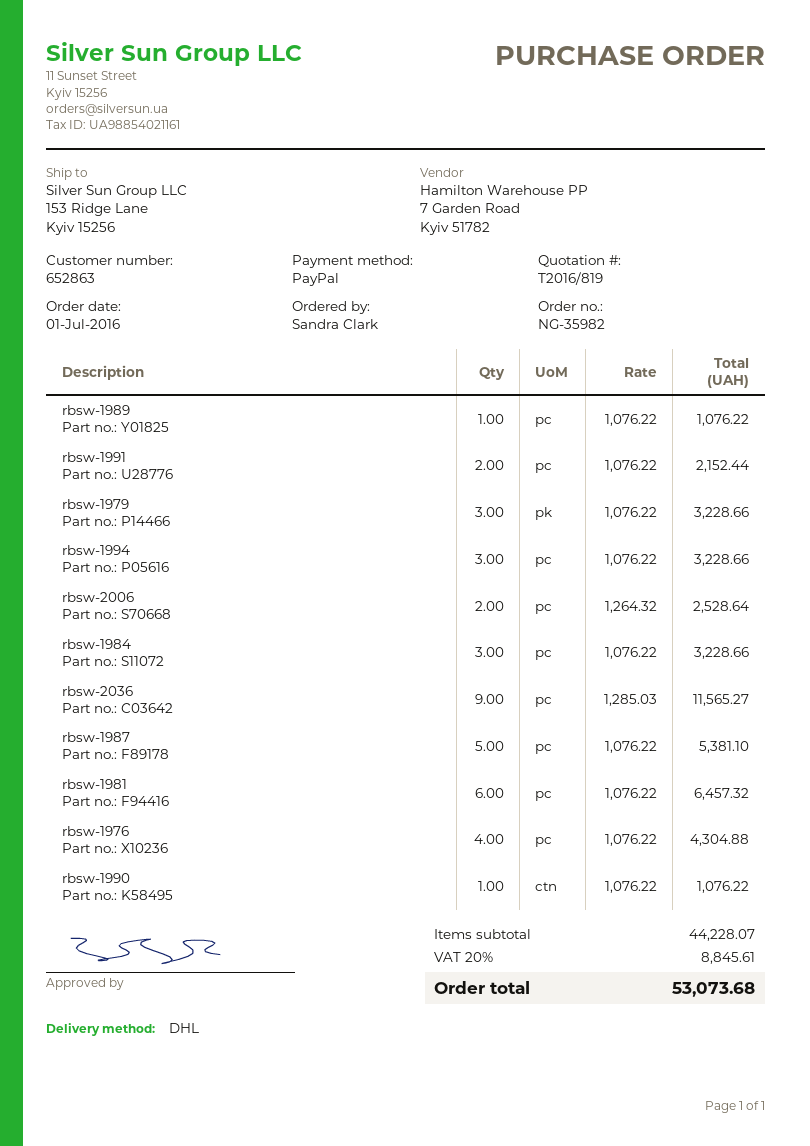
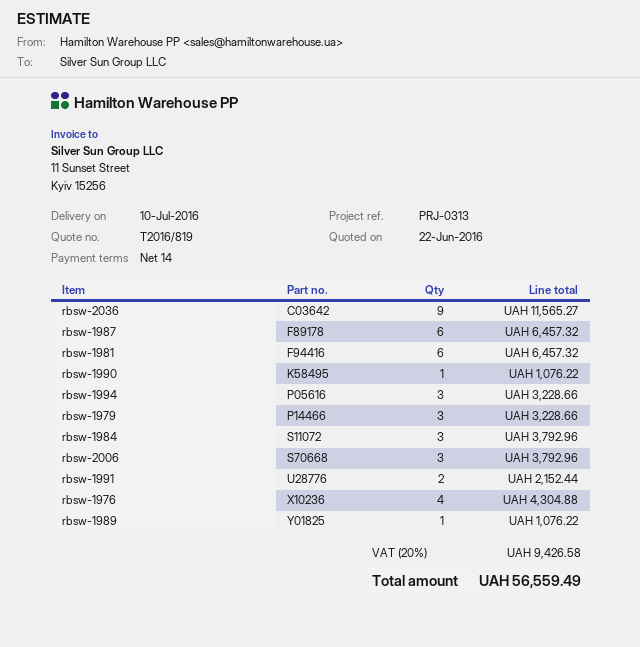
rbsw-2006: 2 for 2528.64 -> 3 for 3792.96
rbsw-1984: 3 for 3228.66 -> 3 for 3792.96
rbsw-1987: 5 for 5381.10 -> 6 for 6457.32
tax: 20% = 8845.61 -> 20% = 9426.58
total: 53073.68 -> 56559.49

